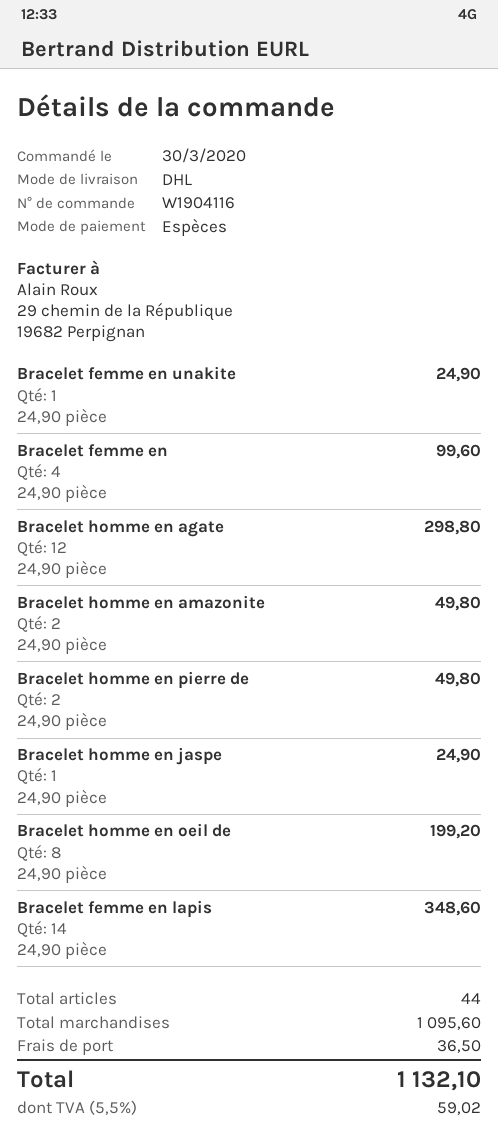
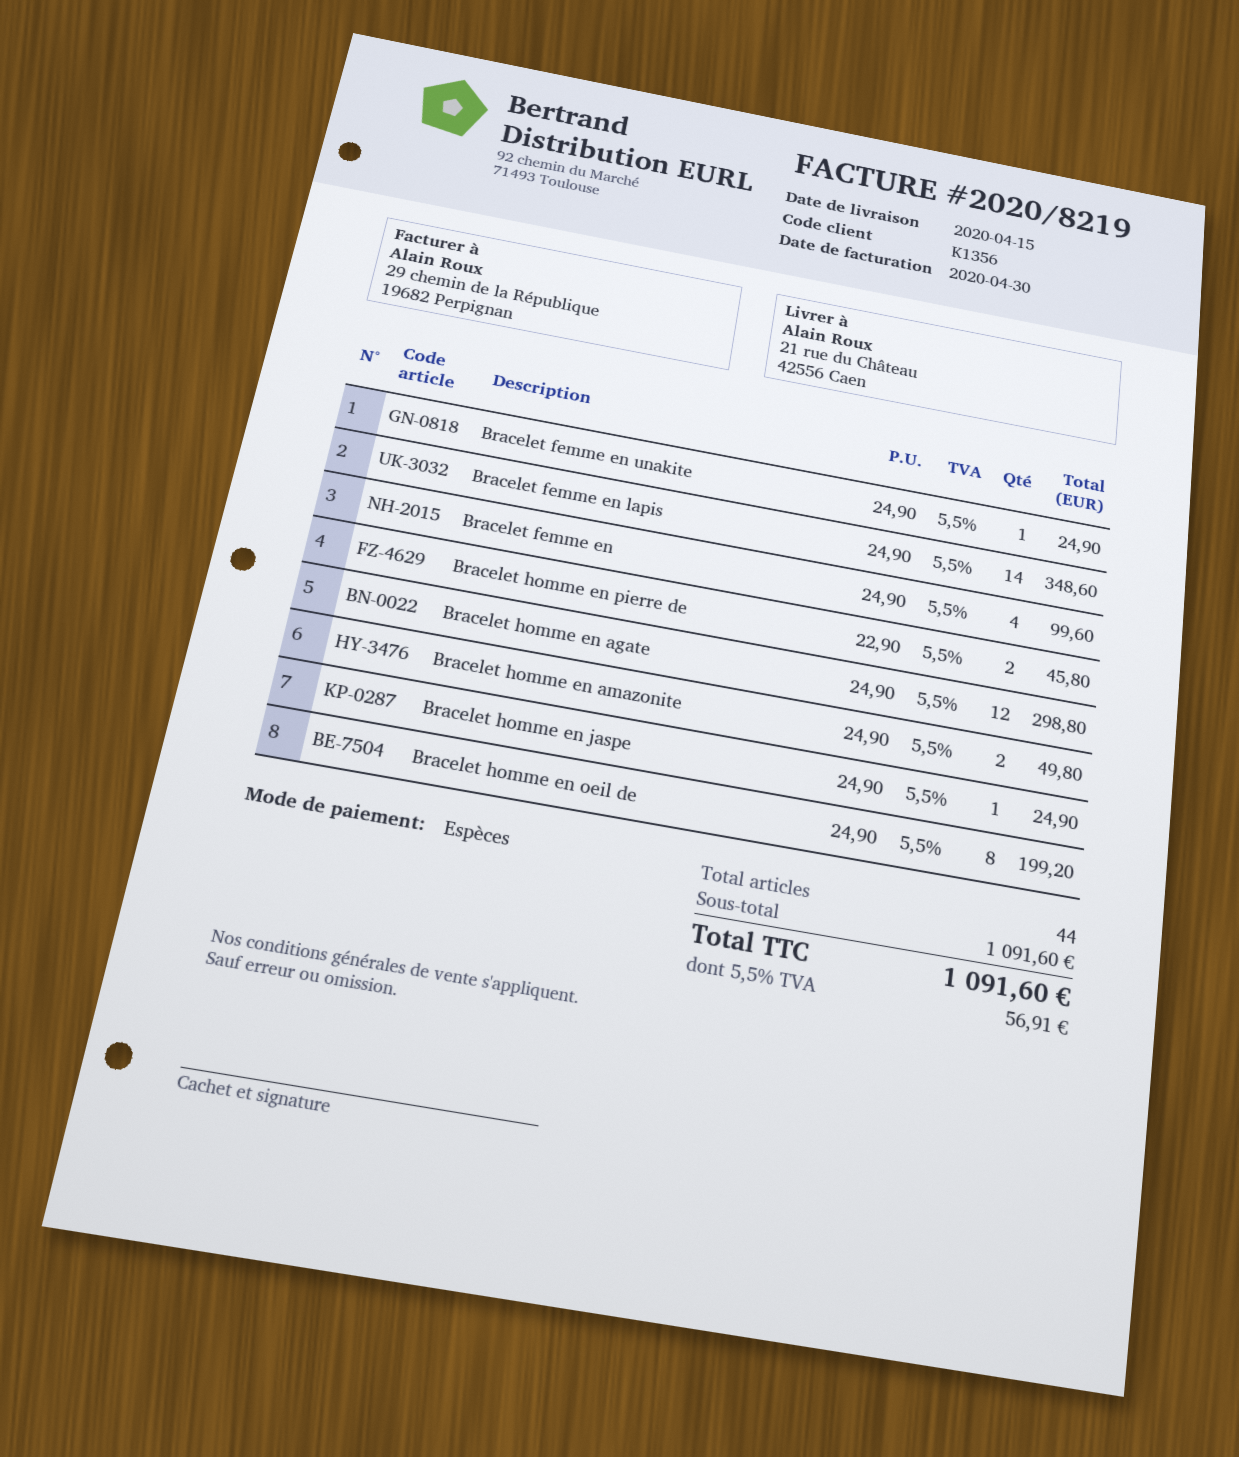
Bracelet homme en pierre de: 2 x 24.90 = 49.80 -> 2 x 22.90 = 45.80
subtotal: 1095.60 -> 1091.60
shipping: 36.50 -> none
tax: 5.5% = 59.02 -> 5.5% = 56.91
total: 1132.10 -> 1091.60

